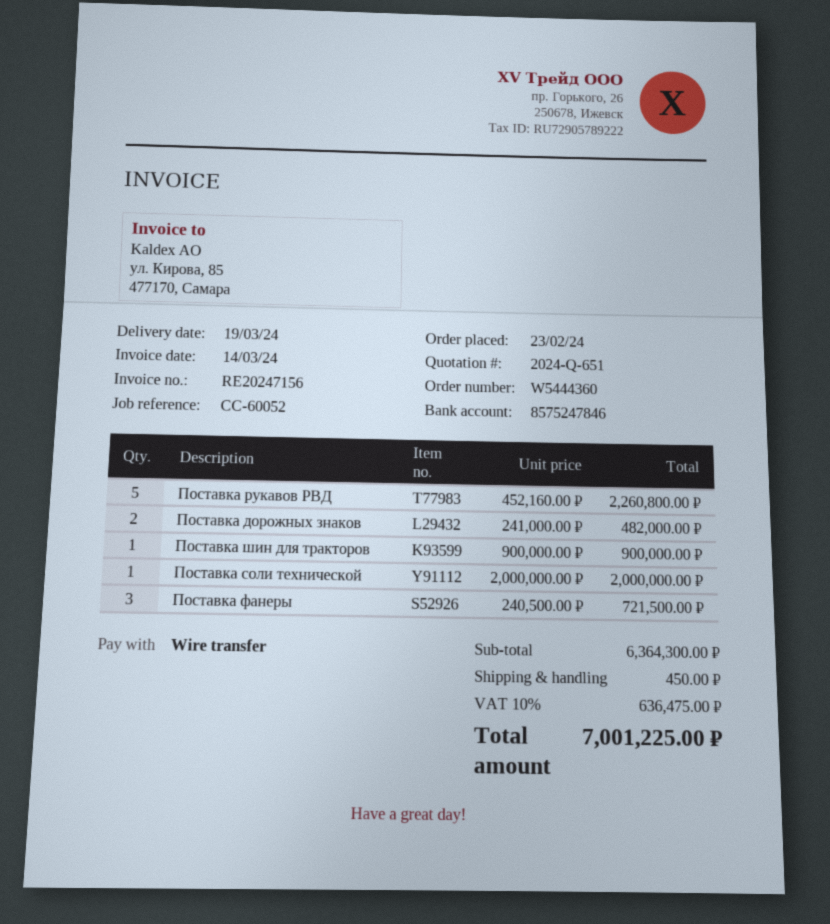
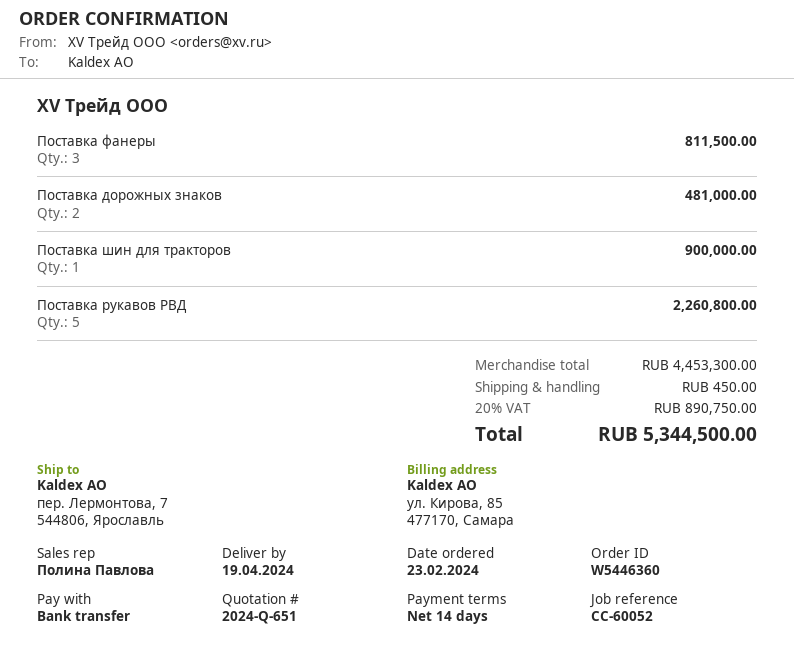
order number: W5444360 -> W5446360
delivery date: 2024-03-19 -> 2024-04-19
Поставка дорожных знаков: 2 for 482000.00 -> 2 for 481000.00
Поставка соли технической: 1 for 2000000.00 -> none
Поставка фанеры: 3 for 721500.00 -> 3 for 811500.00
subtotal: 6364300.00 -> 4453300.00
tax: 10% = 636475.00 -> 20% = 890750.00
total: 7001225.00 -> 5344500.00

